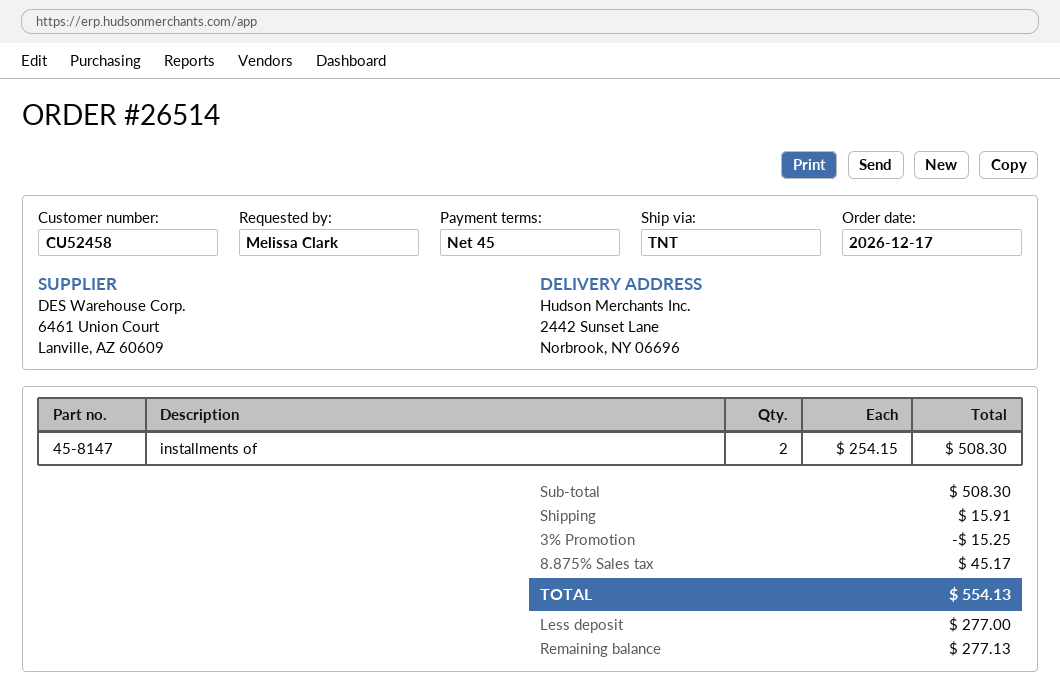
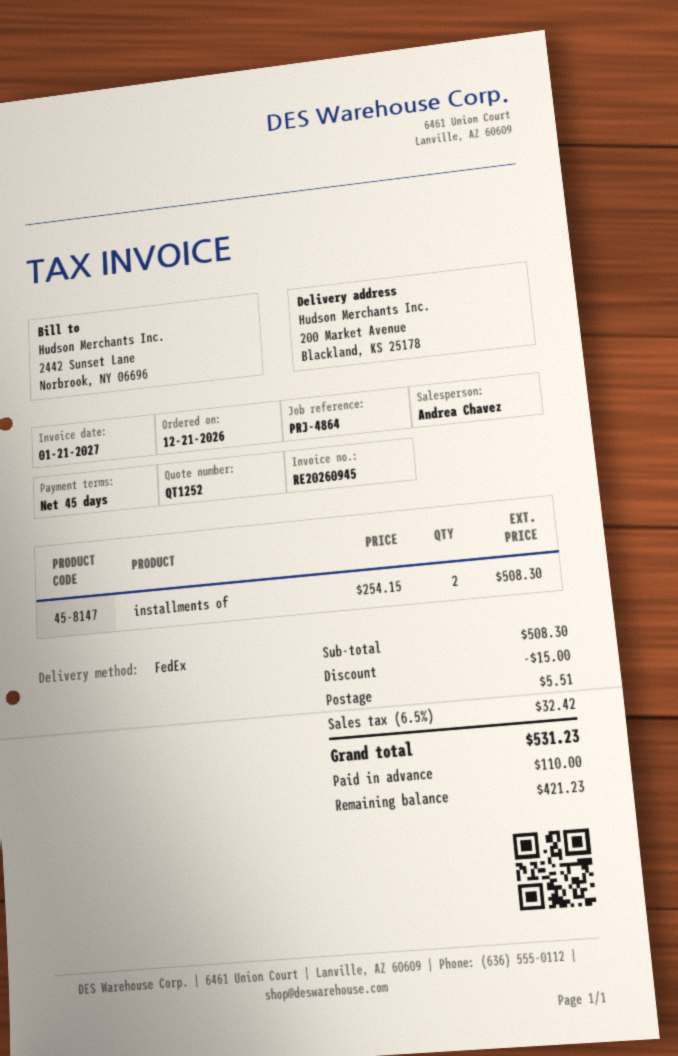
order date: 2026-12-17 -> 2026-12-21
shipping method: TNT -> FedEx
ship to: 2442 Sunset Lane, Norbrook, NY 06696 -> 200 Market Avenue, Blackland, KS 25178
discount: 15.25 -> 15.00
shipping: 15.91 -> 5.51
tax: 8.875% = 45.17 -> 6.5% = 32.42
total: 554.13 -> 531.23
deposit: 277.00 -> 110.00
balance: 277.13 -> 421.23

